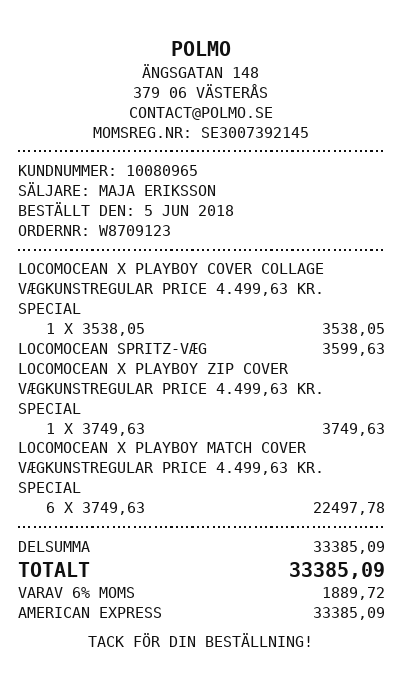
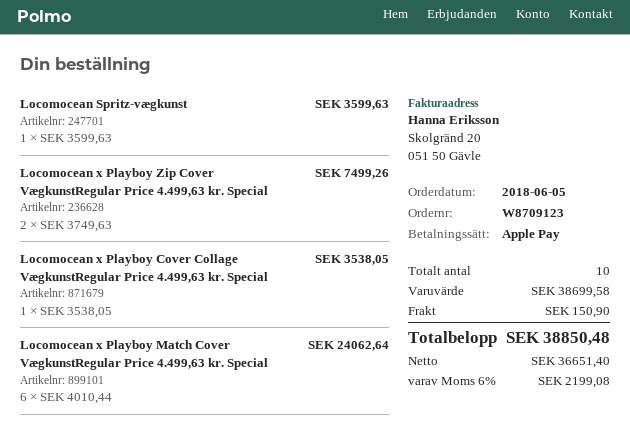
payment method: American Express -> Apple Pay
LOCOMOCEAN X PLAYBOY ZIP COVER VÆGKUNSTREGULAR PRICE 4.499,63 KR. SPECIAL: 1 x 3749.63 = 3749.63 -> 2 x 3749.63 = 7499.26
LOCOMOCEAN X PLAYBOY MATCH COVER VÆGKUNSTREGULAR PRICE 4.499,63 KR. SPECIAL: 6 x 3749.63 = 22497.78 -> 6 x 4010.44 = 24062.64
subtotal: 33385.09 -> 38699.58
shipping: none -> 150.90
tax: 6% = 1889.72 -> 6% = 2199.08
total: 33385.09 -> 38850.48

